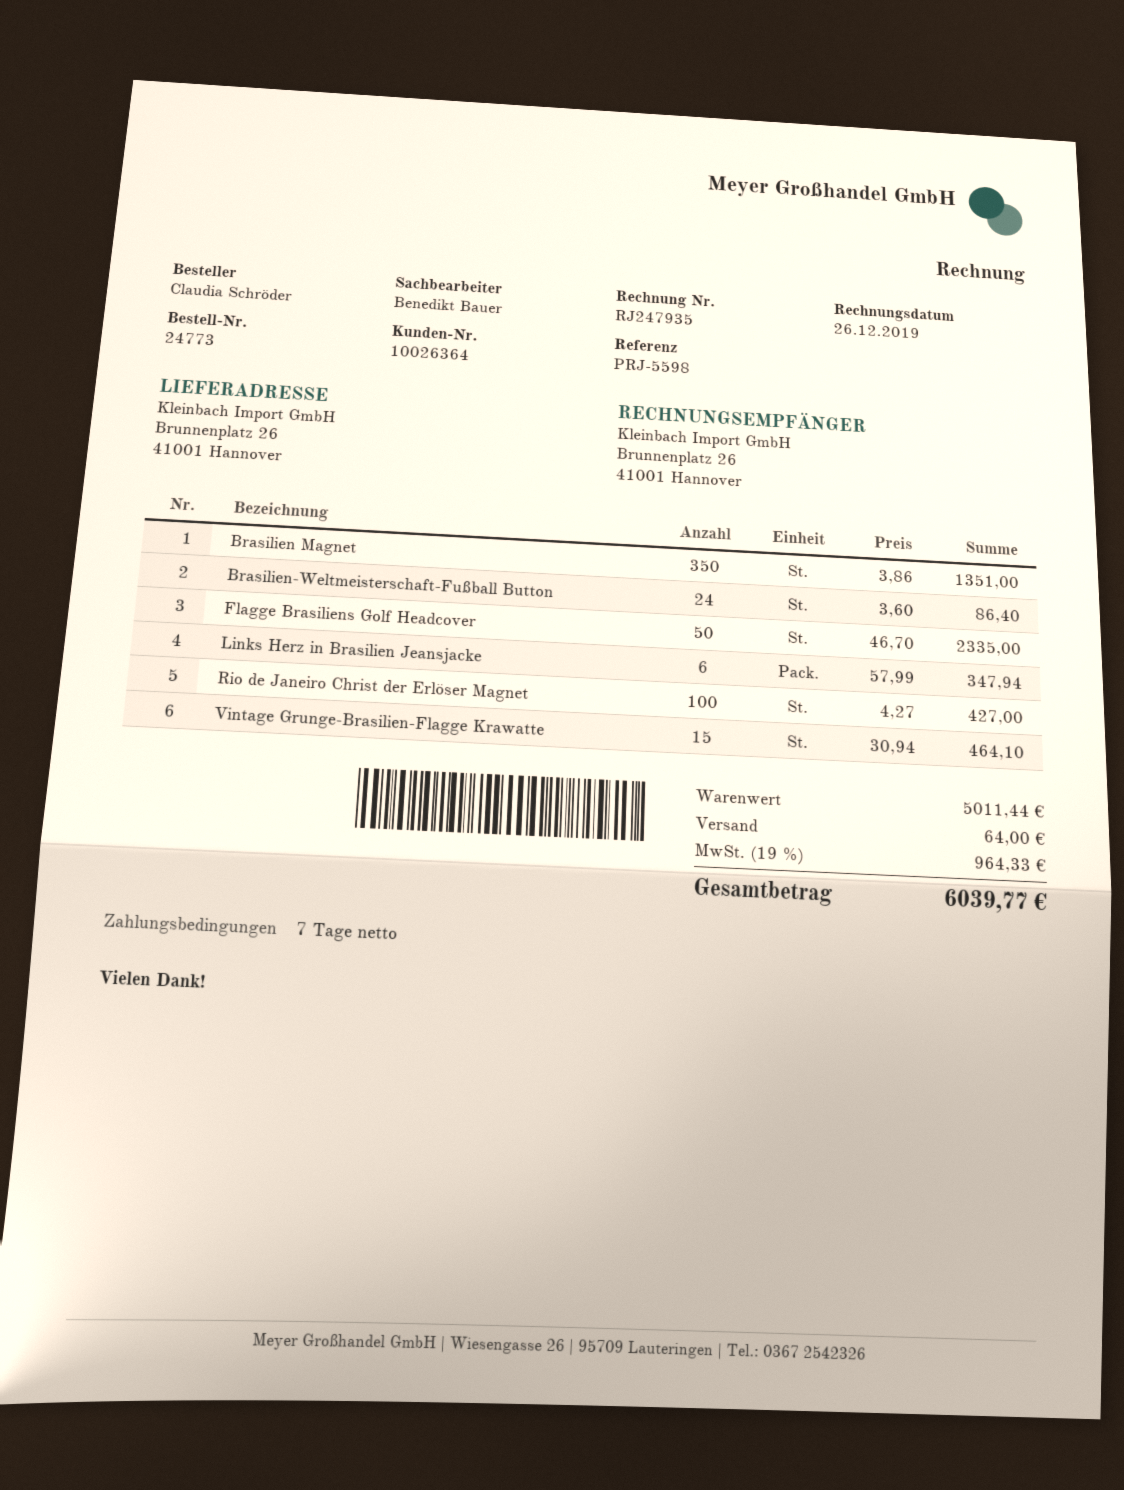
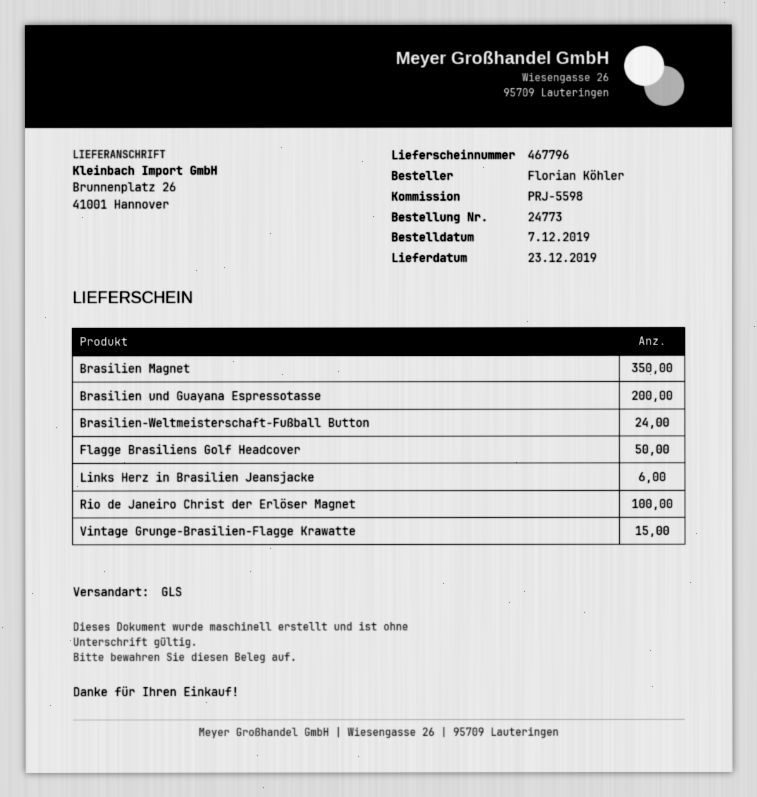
ordered by: Claudia Schröder -> Florian Köhler
Brasilien und Guayana Espressotasse: none -> 200

